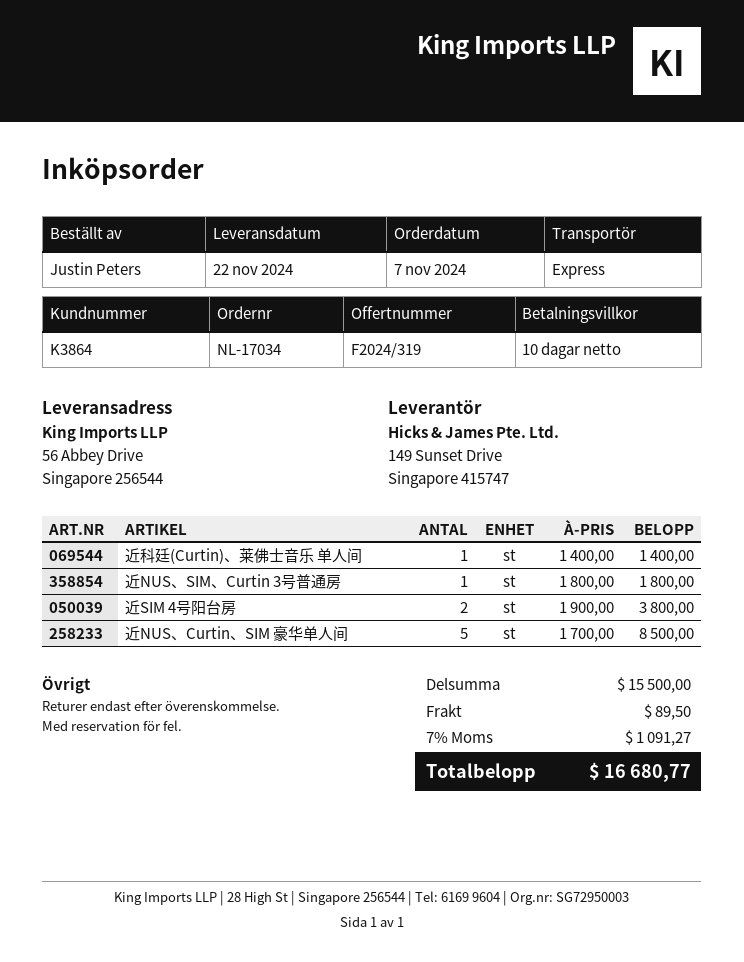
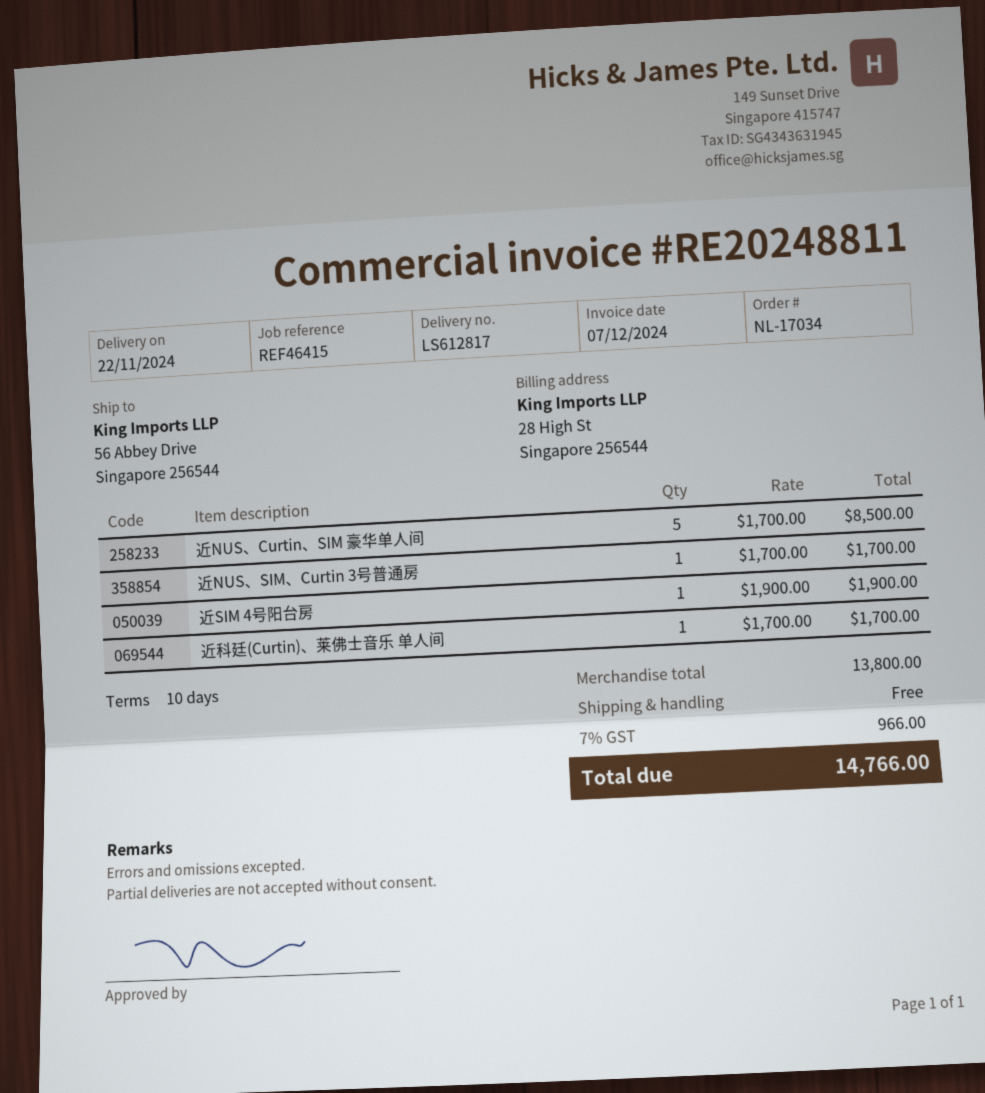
近科廷(Curtin)、莱佛士音乐 单人间: 1 x 1400.00 = 1400.00 -> 1 x 1700.00 = 1700.00
近NUS、SIM、Curtin 3号普通房: 1 x 1800.00 = 1800.00 -> 1 x 1700.00 = 1700.00
近SIM 4号阳台房: 2 x 1900.00 = 3800.00 -> 1 x 1900.00 = 1900.00
subtotal: 15500.00 -> 13800.00
shipping: 89.50 -> 0.00
tax: 7% = 1091.27 -> 7% = 966.00
total: 16680.77 -> 14766.00

